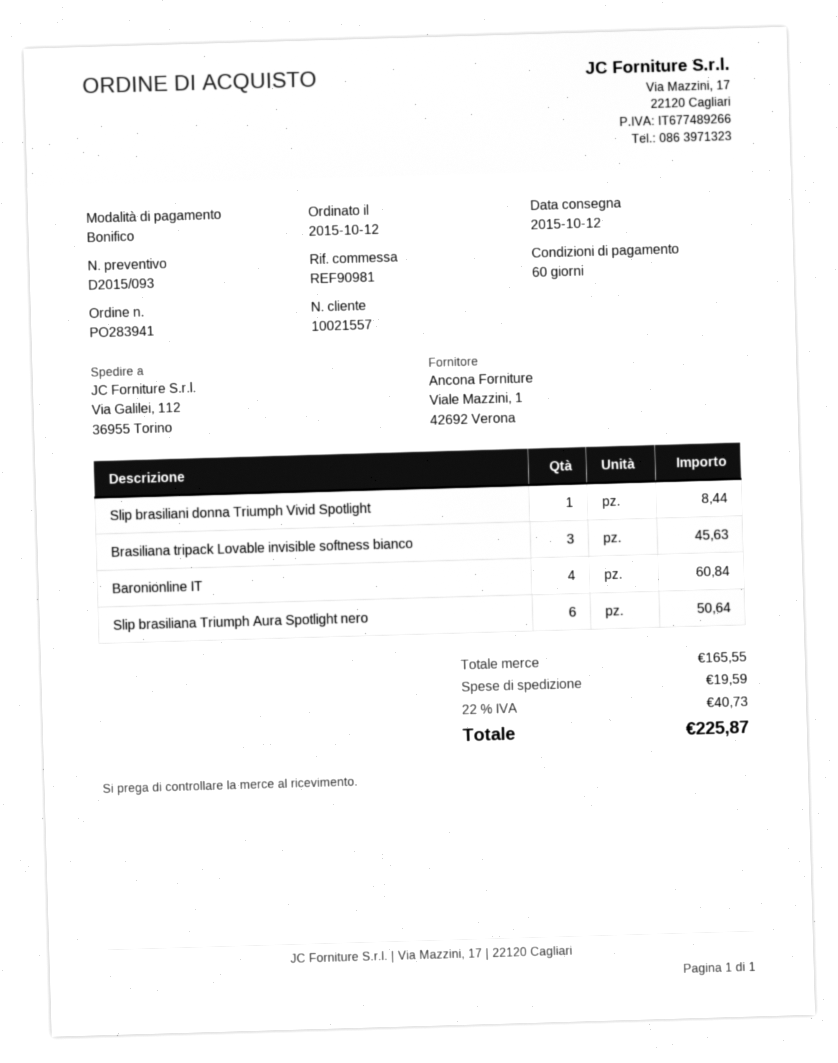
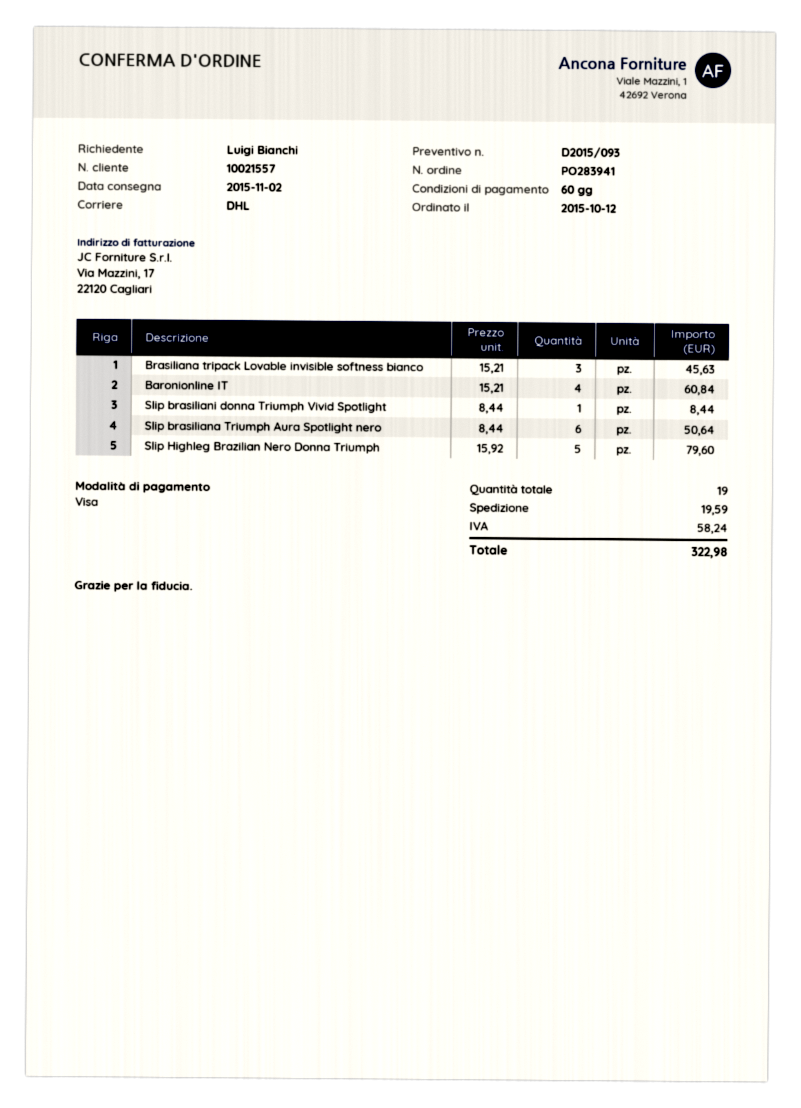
delivery date: 2015-10-12 -> 2015-11-02
payment method: bank transfer -> Visa
Slip Highleg Brazilian Nero Donna Triumph: none -> 5 for 79.60
tax: 40.73 -> 58.24
total: 225.87 -> 322.98

